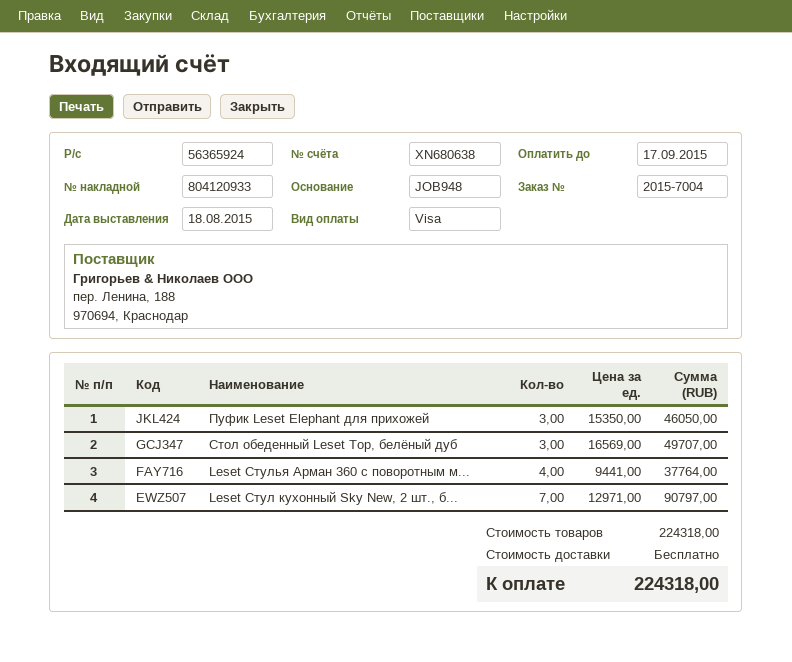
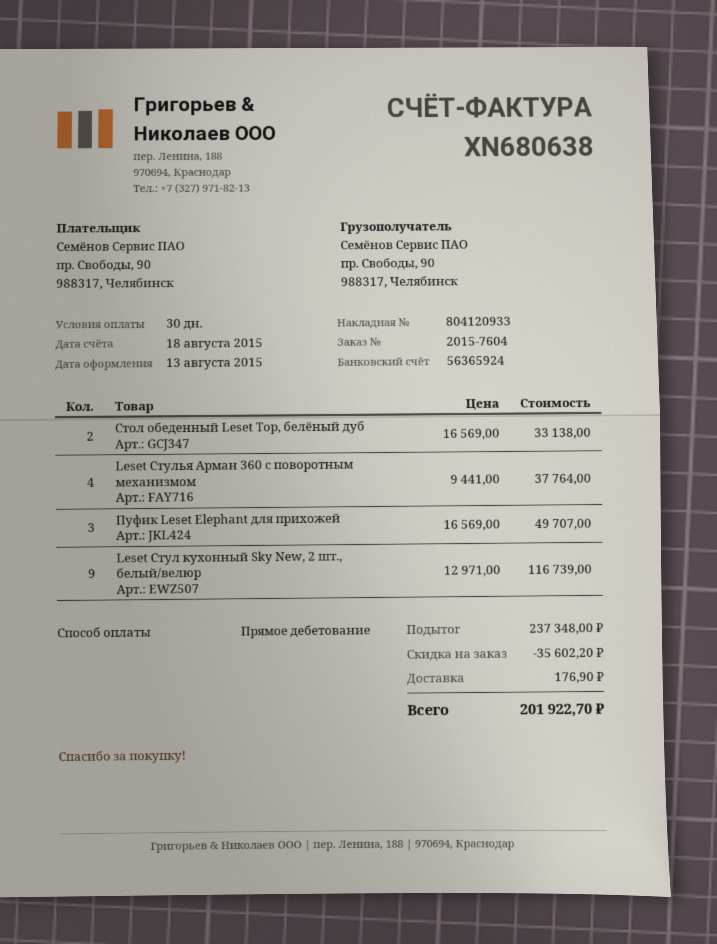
order number: 2015-7004 -> 2015-7604
payment method: Visa -> direct debit
Пуфик Leset Elephant для прихожей: 3 x 15350.00 = 46050.00 -> 3 x 16569.00 = 49707.00
Стол обеденный Leset Тор, белёный дуб: 3 x 16569.00 = 49707.00 -> 2 x 16569.00 = 33138.00
Leset Стул кухонный Sky New, 2 шт., б...: 7 x 12971.00 = 90797.00 -> 9 x 12971.00 = 116739.00
subtotal: 224318.00 -> 237348.00
discount: none -> 35602.20
shipping: 0.00 -> 176.90
total: 224318.00 -> 201922.70

